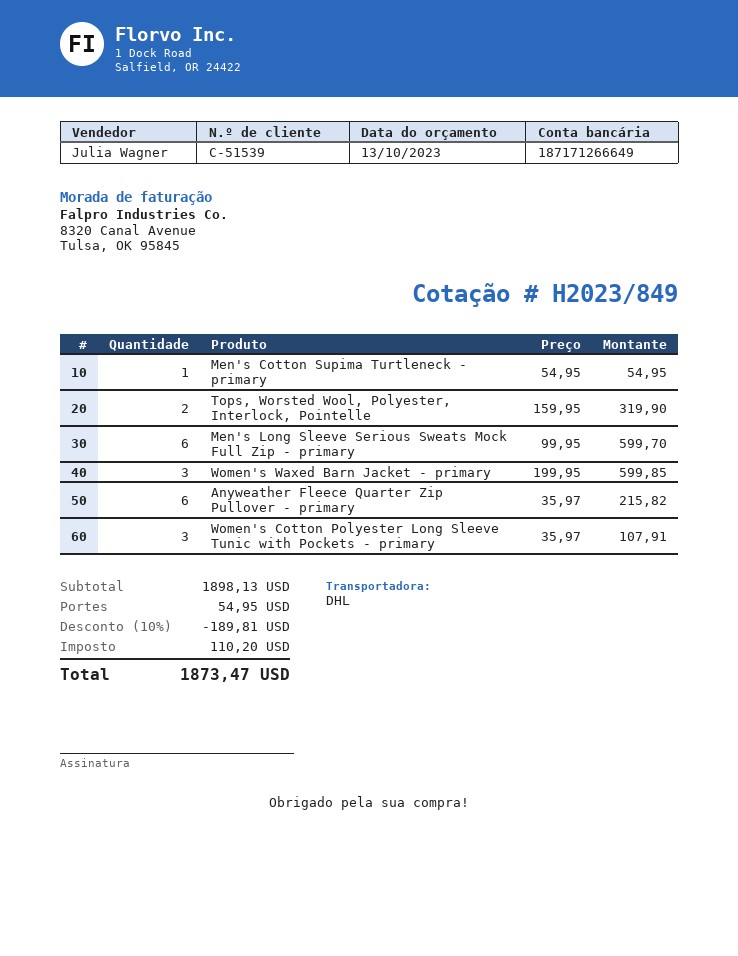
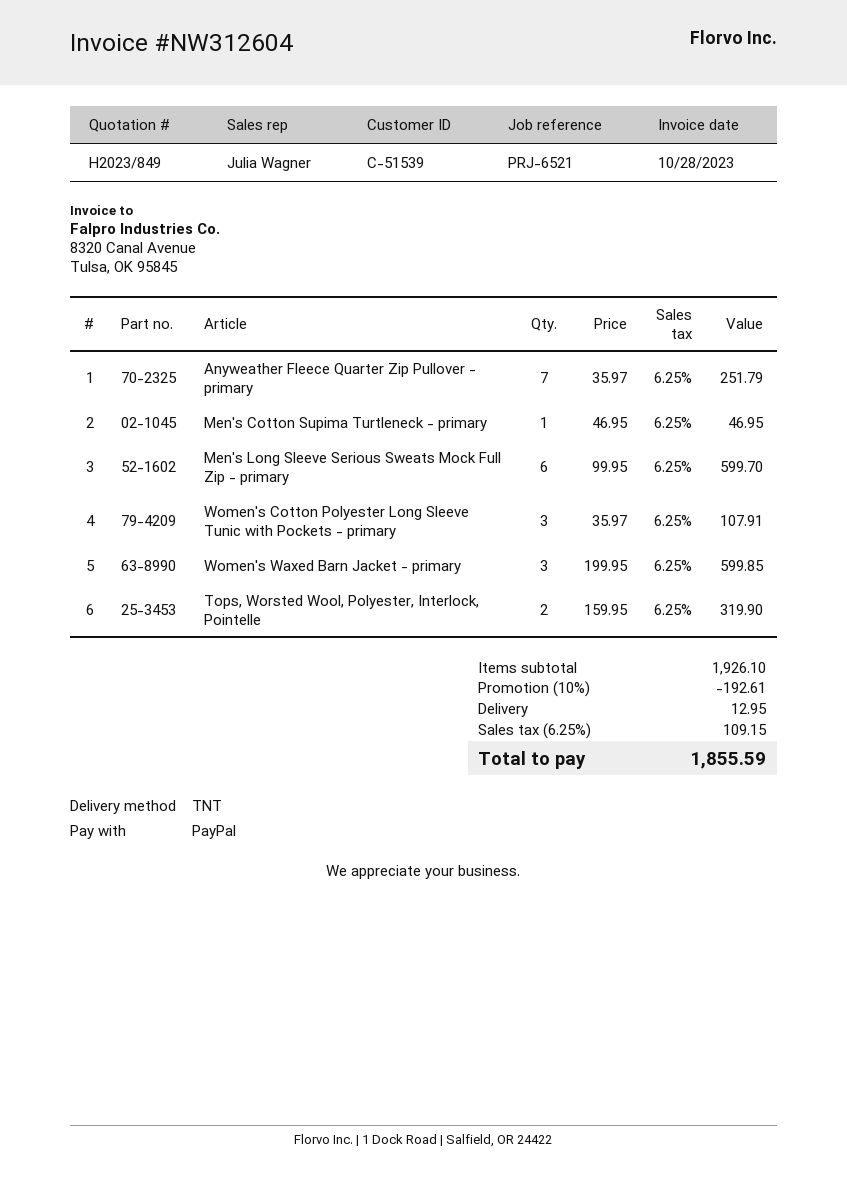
shipping method: DHL -> TNT
Men's Cotton Supima Turtleneck - primary: 1 x 54.95 = 54.95 -> 1 x 46.95 = 46.95
Anyweather Fleece Quarter Zip Pullover - primary: 6 x 35.97 = 215.82 -> 7 x 35.97 = 251.79
subtotal: 1898.13 -> 1926.10
discount: 10% = 189.81 -> 10% = 192.61
shipping: 54.95 -> 12.95
tax: 110.20 -> 109.15
total: 1873.47 -> 1855.59

